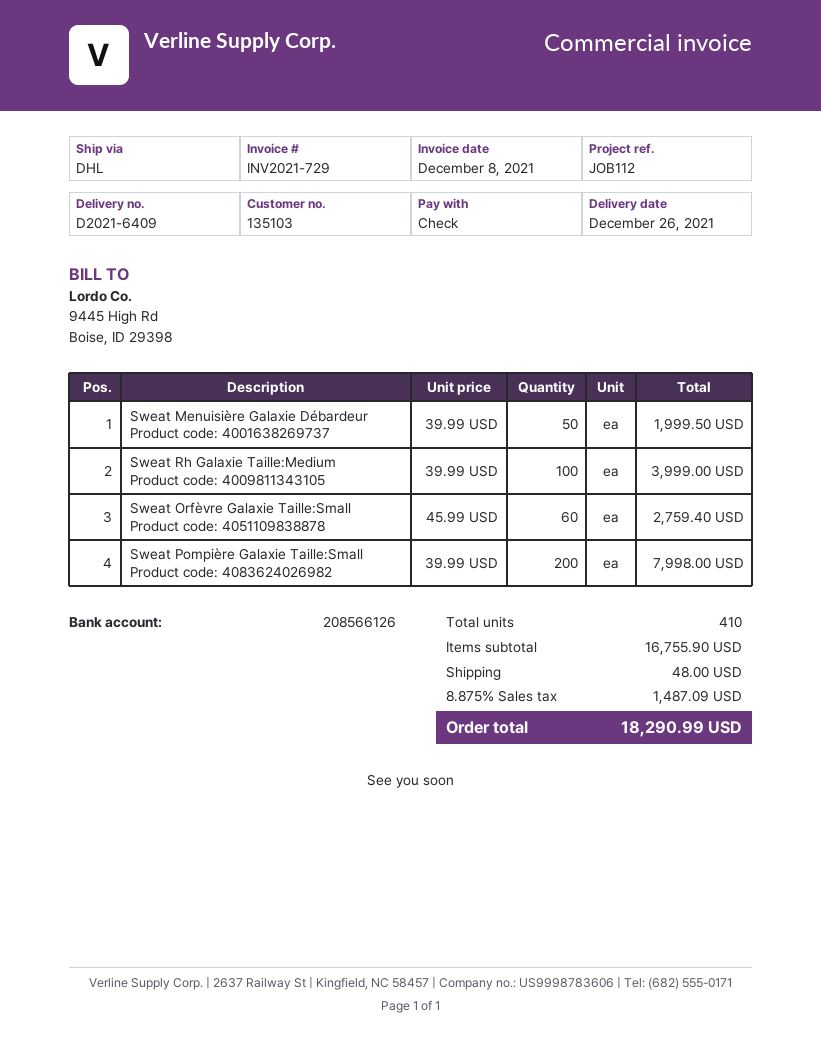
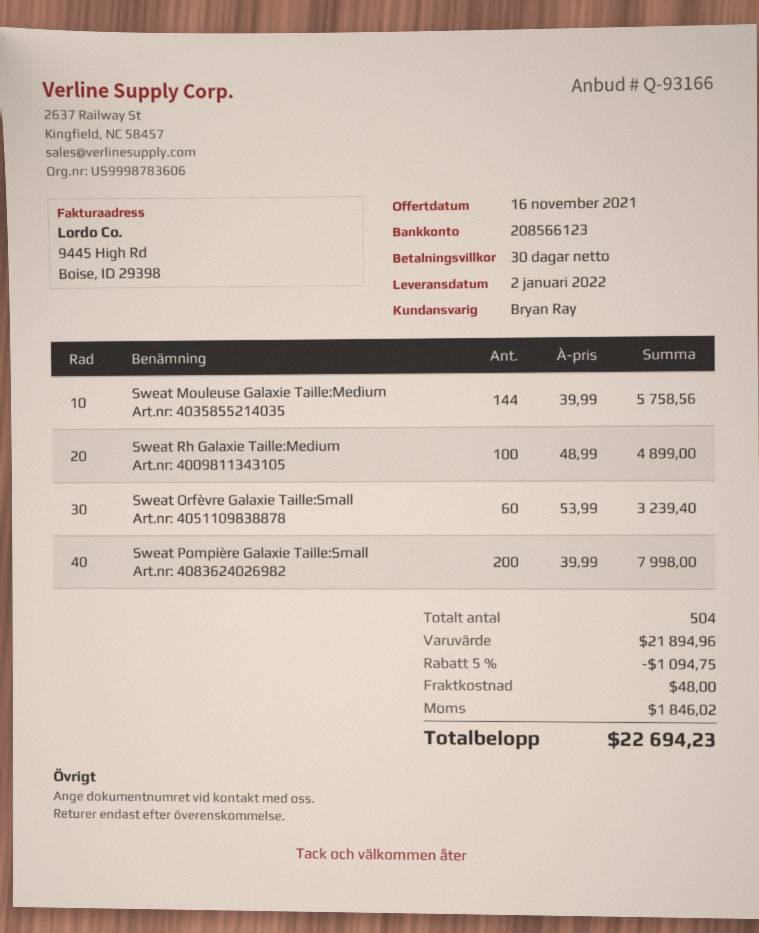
delivery date: 2021-12-26 -> 2022-01-02
bank account: 208566126 -> 208566123
Sweat Menuisière Galaxie Débardeur: 50 x 39.99 = 1999.50 -> none
Sweat Rh Galaxie Taille:Medium: 100 x 39.99 = 3999.00 -> 100 x 48.99 = 4899.00
Sweat Orfèvre Galaxie Taille:Small: 60 x 45.99 = 2759.40 -> 60 x 53.99 = 3239.40
Sweat Mouleuse Galaxie Taille:Medium: none -> 144 x 39.99 = 5758.56
total quantity: 410 -> 504
subtotal: 16755.90 -> 21894.96
discount: none -> 5% = 1094.75
tax: 1487.09 -> 1846.02
total: 18290.99 -> 22694.23

